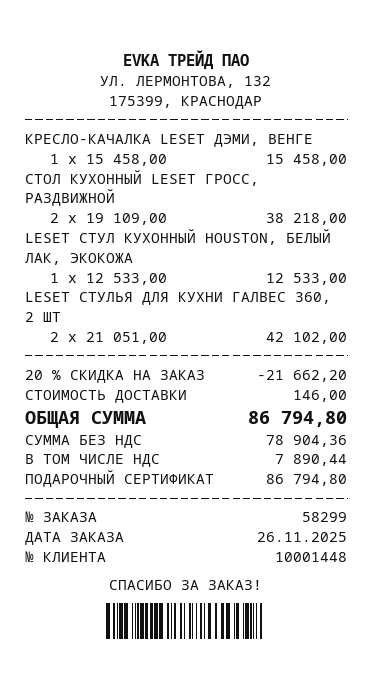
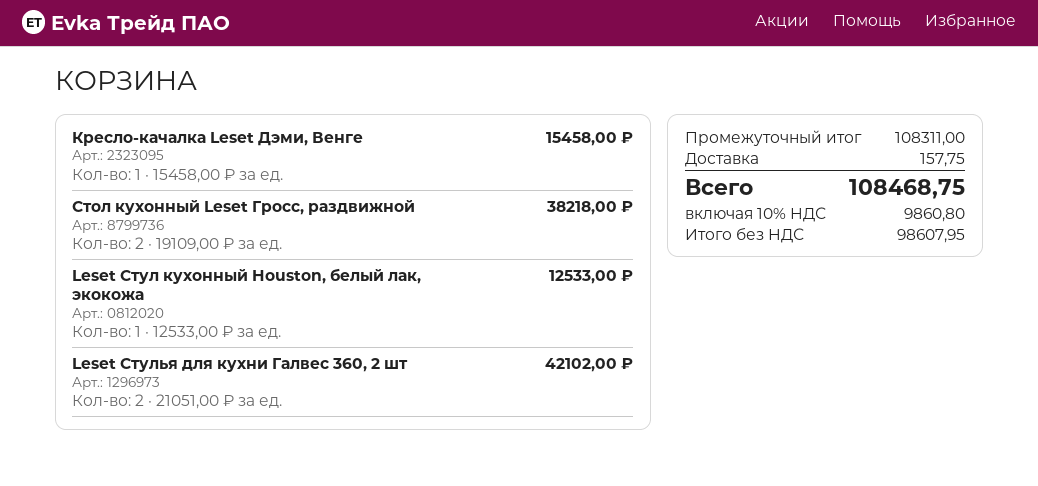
discount: 20% = 21662.20 -> none
shipping: 146.00 -> 157.75
net: 78904.36 -> 98607.95
tax: 7890.44 -> 9860.80
total: 86794.80 -> 108468.75

